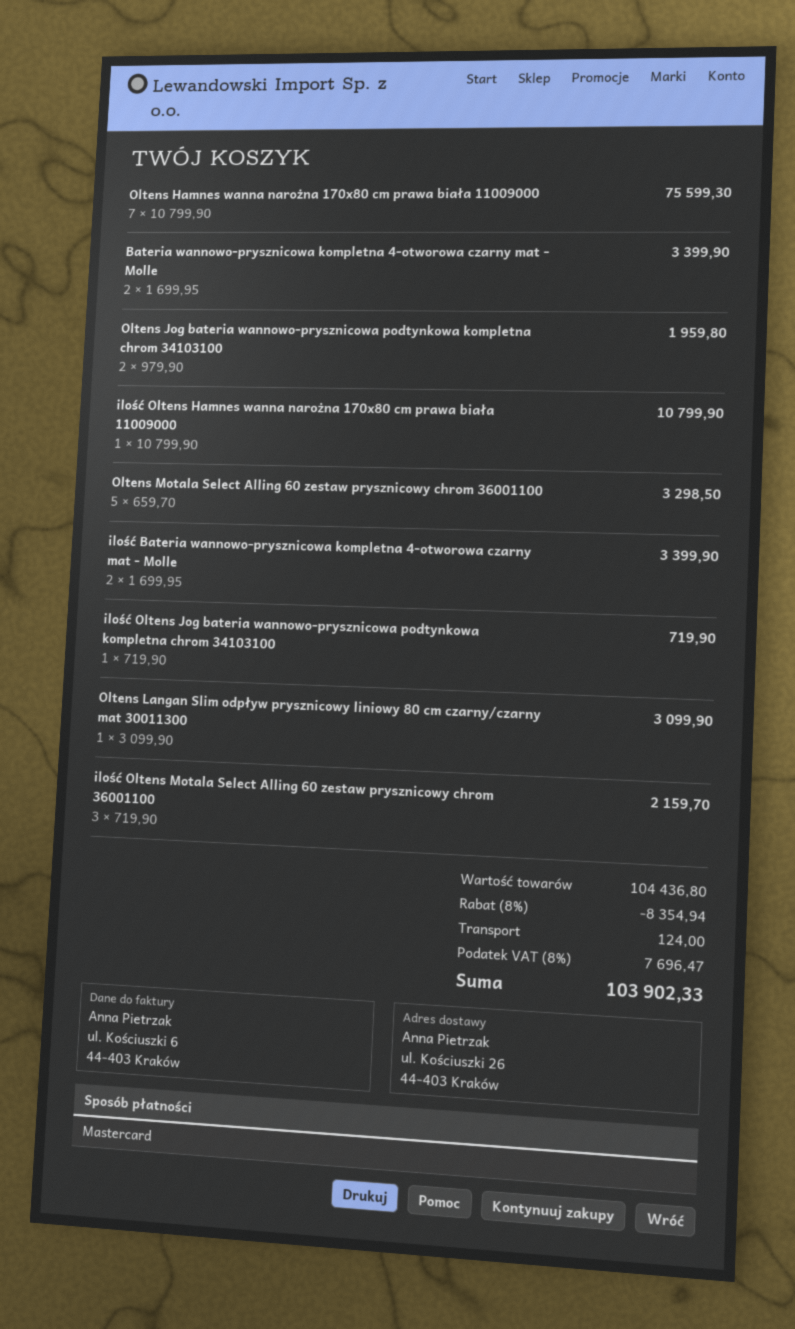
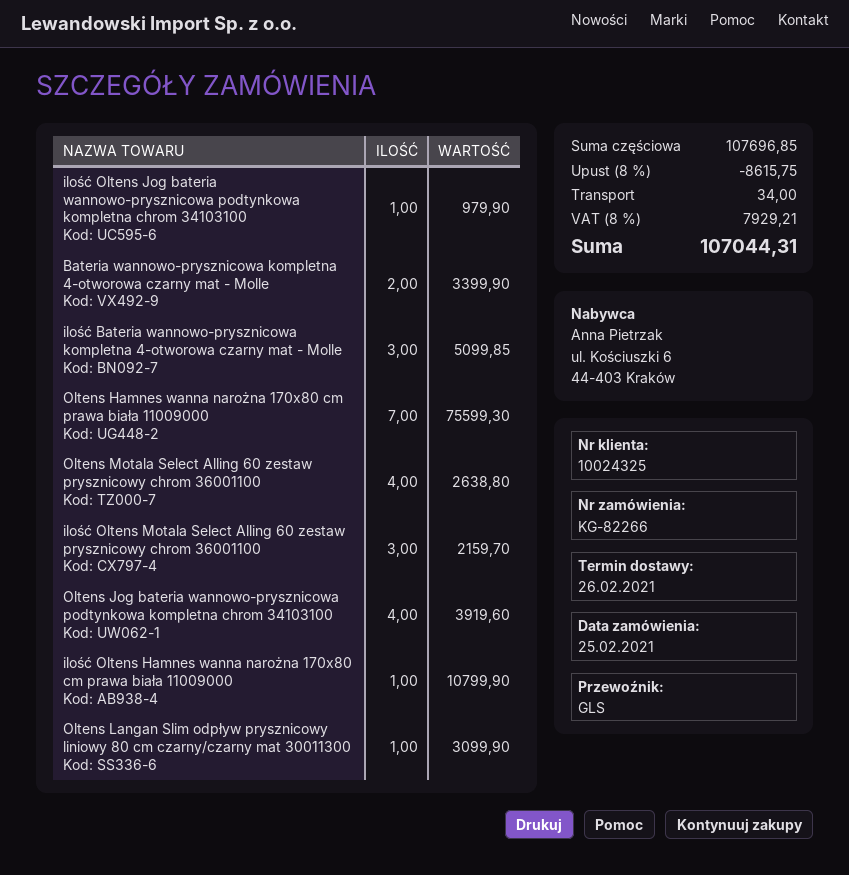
Oltens Jog bateria wannowo-prysznicowa podtynkowa kompletna chrom 34103100: 2 for 1959.80 -> 4 for 3919.60
Oltens Motala Select Alling 60 zestaw prysznicowy chrom 36001100: 5 for 3298.50 -> 4 for 2638.80
ilość Bateria wannowo-prysznicowa kompletna 4-otworowa czarny mat - Molle: 2 for 3399.90 -> 3 for 5099.85
ilość Oltens Jog bateria wannowo-prysznicowa podtynkowa kompletna chrom 34103100: 1 for 719.90 -> 1 for 979.90
subtotal: 104436.80 -> 107696.85
discount: 8% = 8354.94 -> 8% = 8615.75
shipping: 124.00 -> 34.00
tax: 8% = 7696.47 -> 8% = 7929.21
total: 103902.33 -> 107044.31

